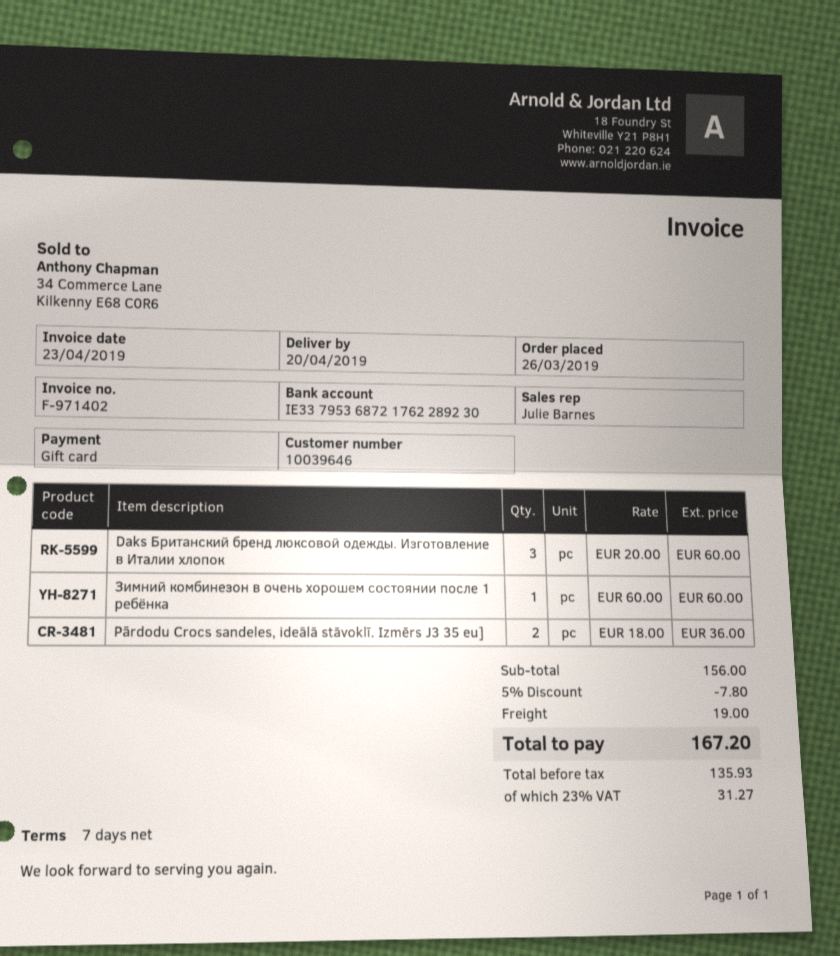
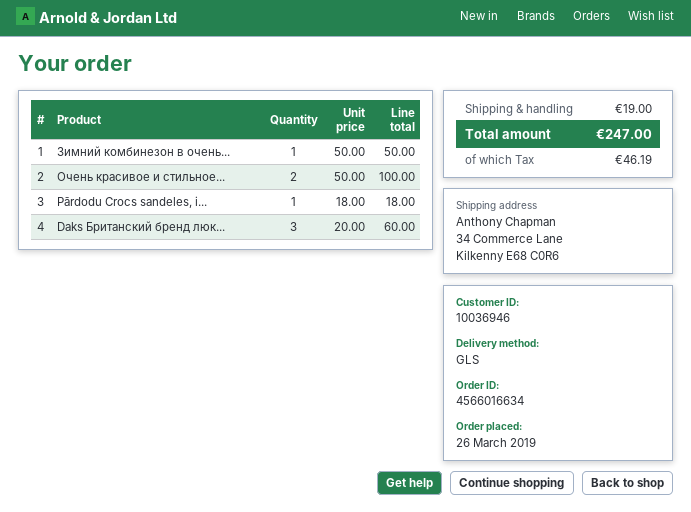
customer number: 10039646 -> 10036946
Зимний комбинезон в очень хорошем состоянии после 1 ребёнка: 1 x 60.00 = 60.00 -> 1 x 50.00 = 50.00
Pārdodu Crocs sandeles, ideālā stāvoklī. Izmērs J3 35 eu]: 2 x 18.00 = 36.00 -> 1 x 18.00 = 18.00
Очень красивое и стильное...: none -> 2 x 50.00 = 100.00
discount: 5% = 7.80 -> none
tax: 31.27 -> 46.19
total: 167.20 -> 247.00

